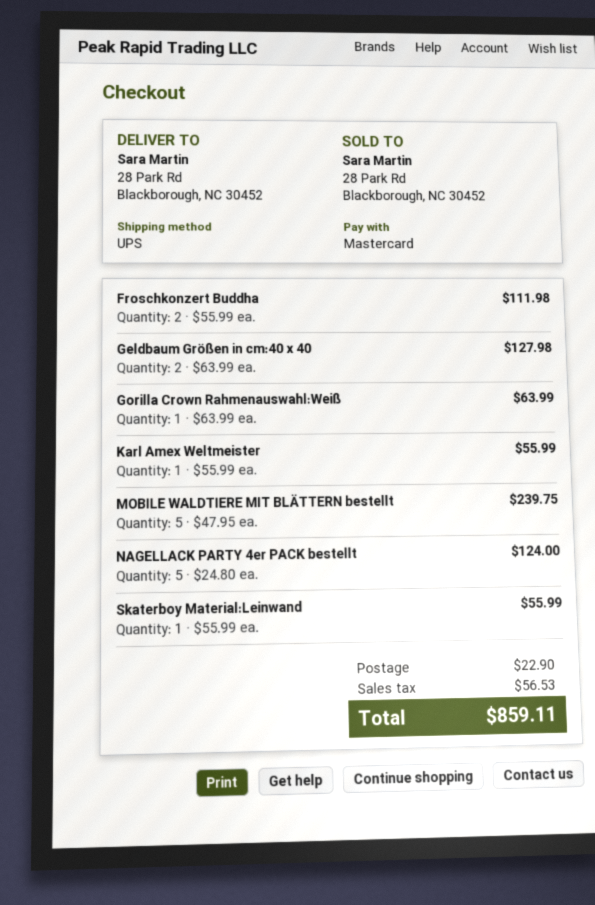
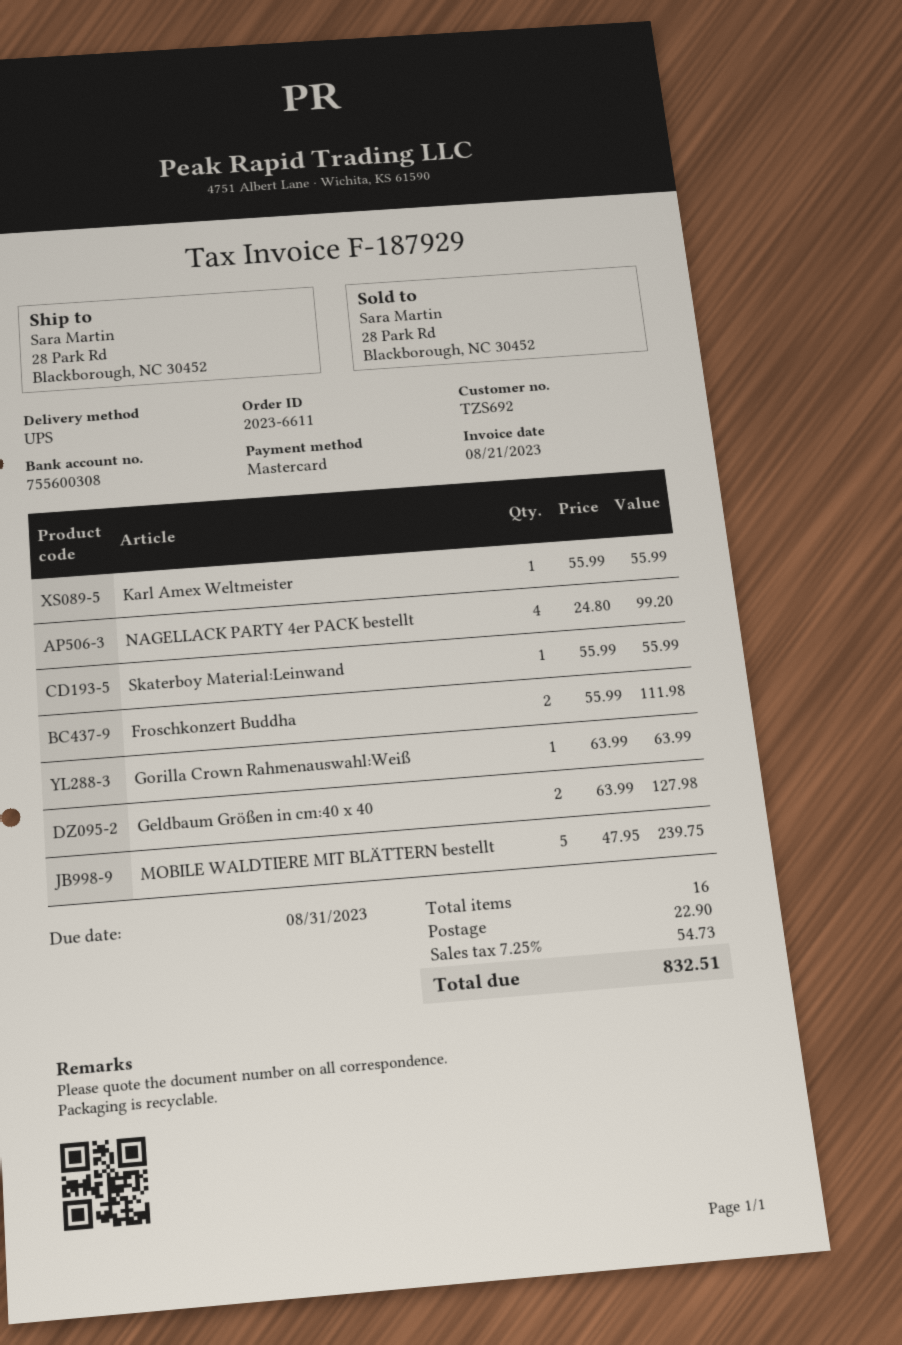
NAGELLACK PARTY 4er PACK bestellt: 5 x 24.80 = 124.00 -> 4 x 24.80 = 99.20
tax: 56.53 -> 54.73
total: 859.11 -> 832.51

